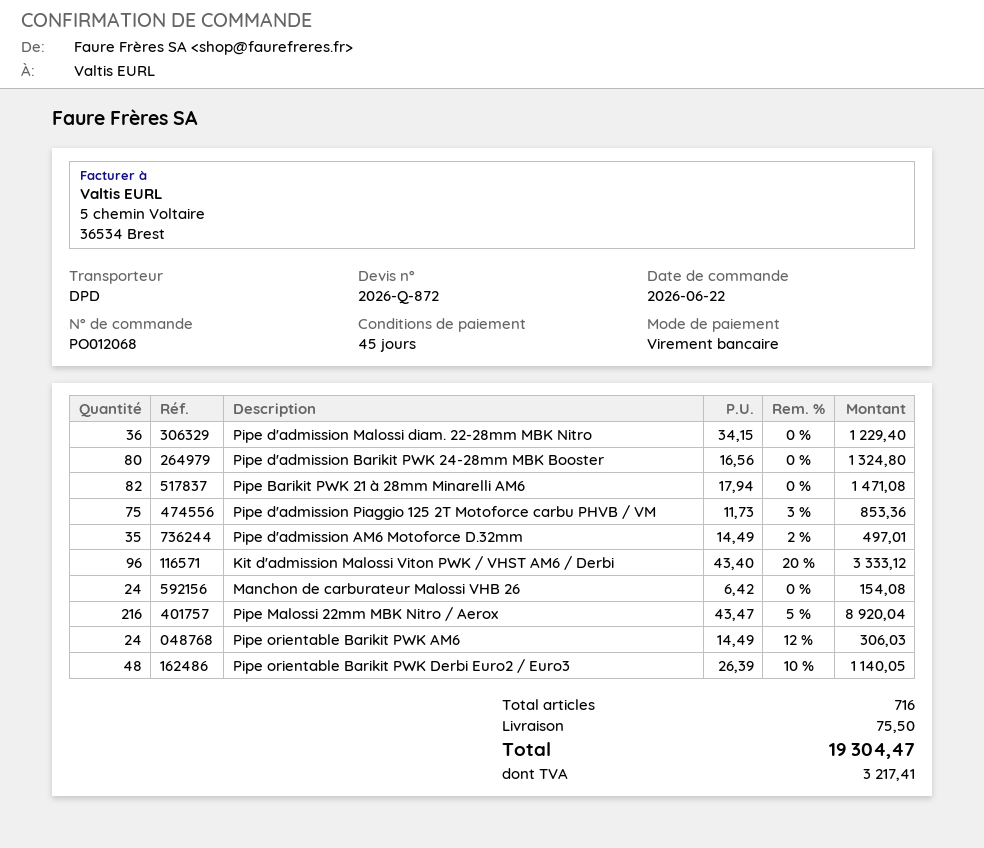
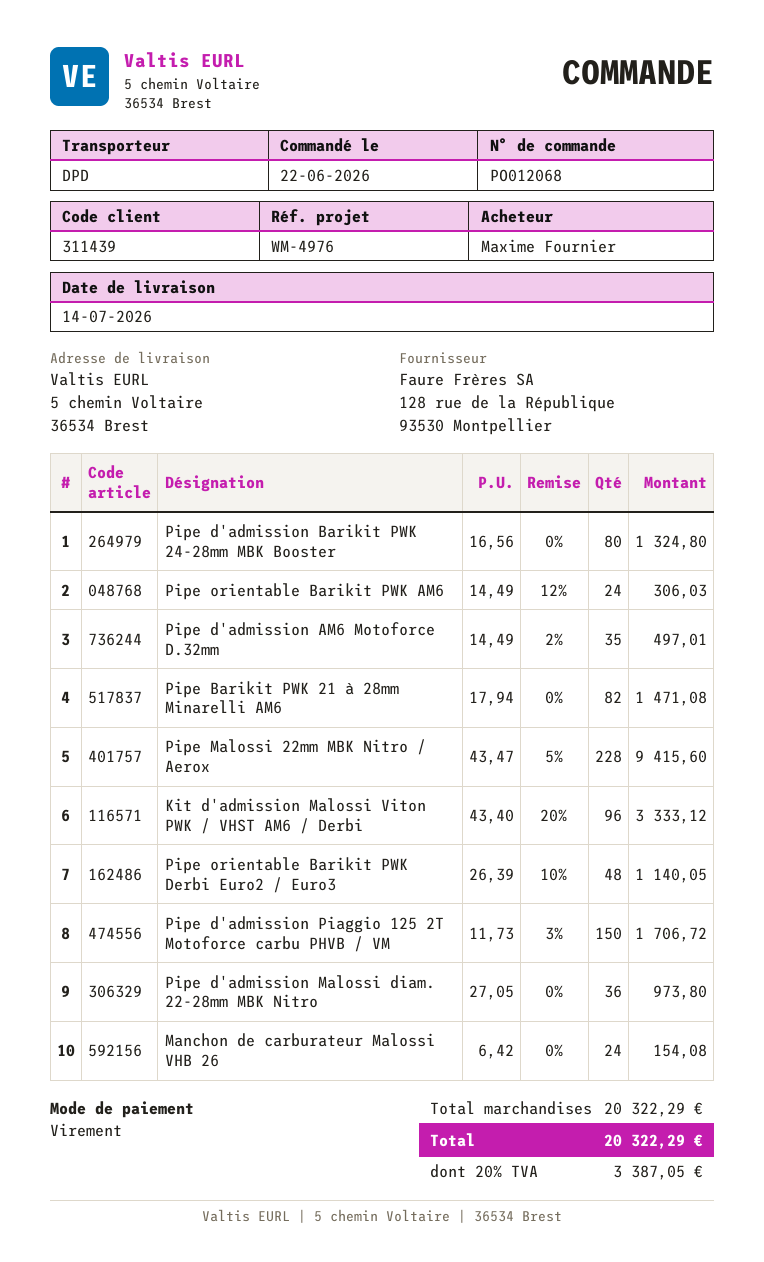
Pipe d'admission Malossi diam. 22-28mm MBK Nitro: 36 x 34.15 = 1229.40 -> 36 x 27.05 = 973.80
Pipe d'admission Piaggio 125 2T Motoforce carbu PHVB / VM: 75 x 11.73 - 3% = 853.36 -> 150 x 11.73 - 3% = 1706.72
Pipe Malossi 22mm MBK Nitro / Aerox: 216 x 43.47 - 5% = 8920.04 -> 228 x 43.47 - 5% = 9415.60
shipping: 75.50 -> none
tax: 3217.41 -> 3387.05
total: 19304.47 -> 20322.29

